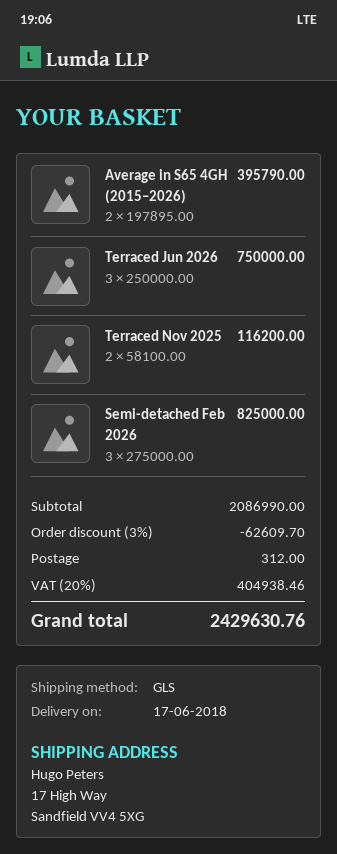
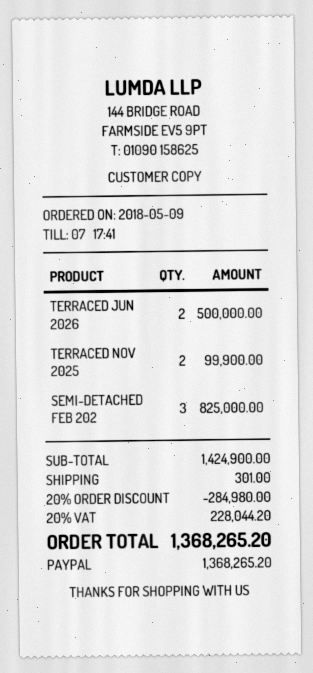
Average in S65 4GH (2015–2026): 2 for 395790.00 -> none
Terraced Jun 2026: 3 for 750000.00 -> 2 for 500000.00
Terraced Nov 2025: 2 for 116200.00 -> 2 for 99900.00
subtotal: 2086990.00 -> 1424900.00
discount: 3% = 62609.70 -> 20% = 284980.00
shipping: 312.00 -> 301.00
tax: 20% = 404938.46 -> 20% = 228044.20
total: 2429630.76 -> 1368265.20

